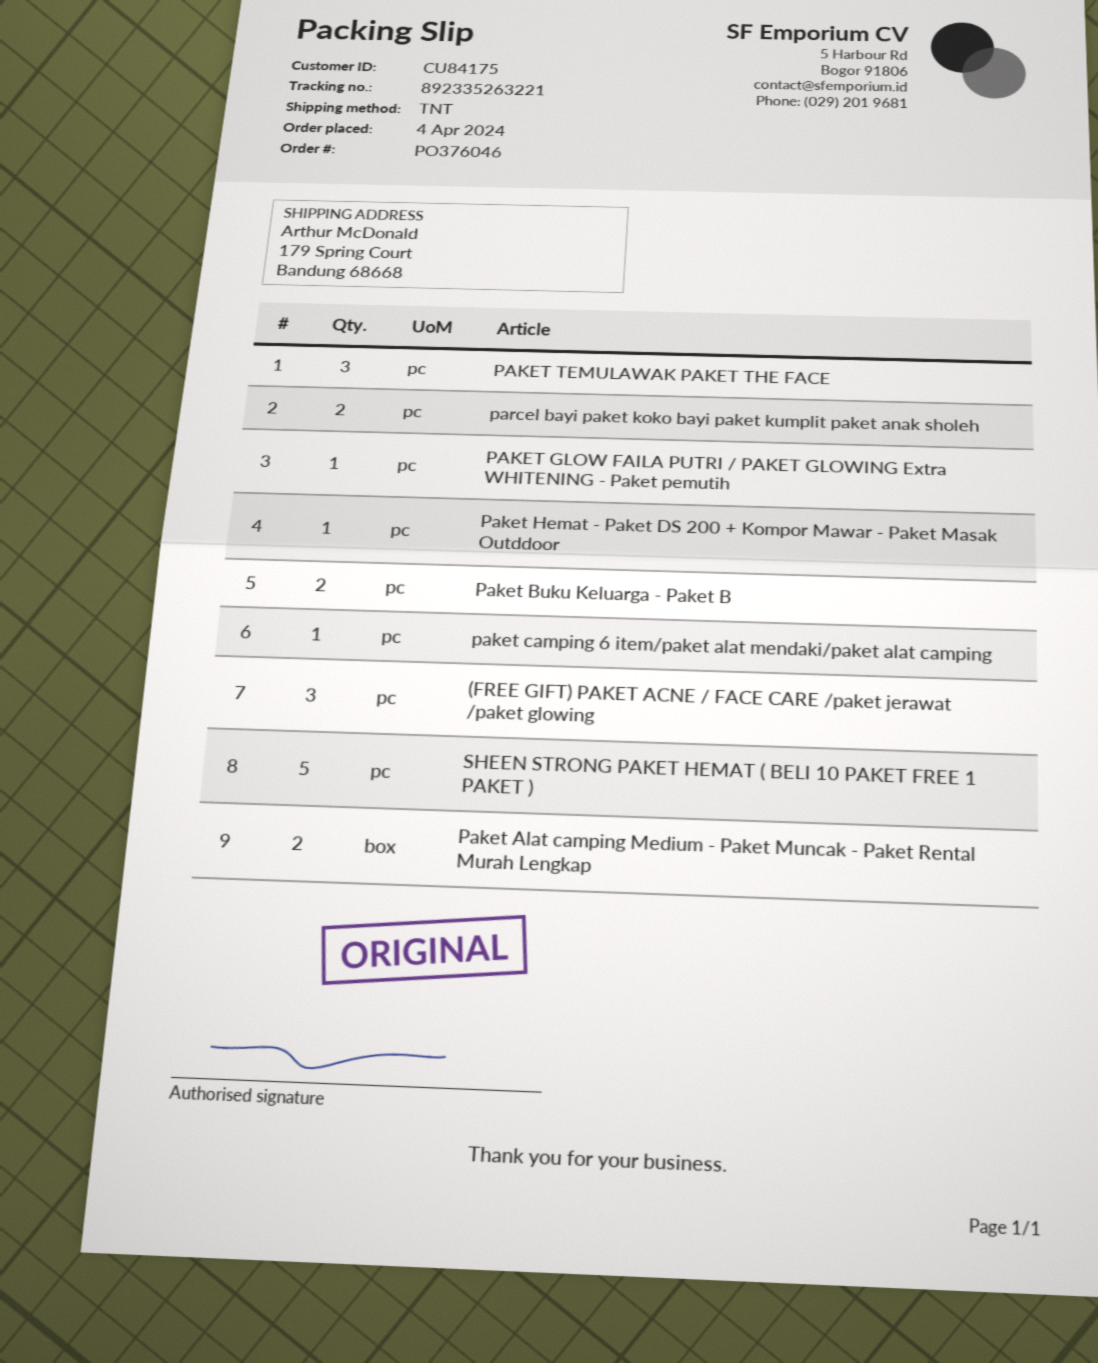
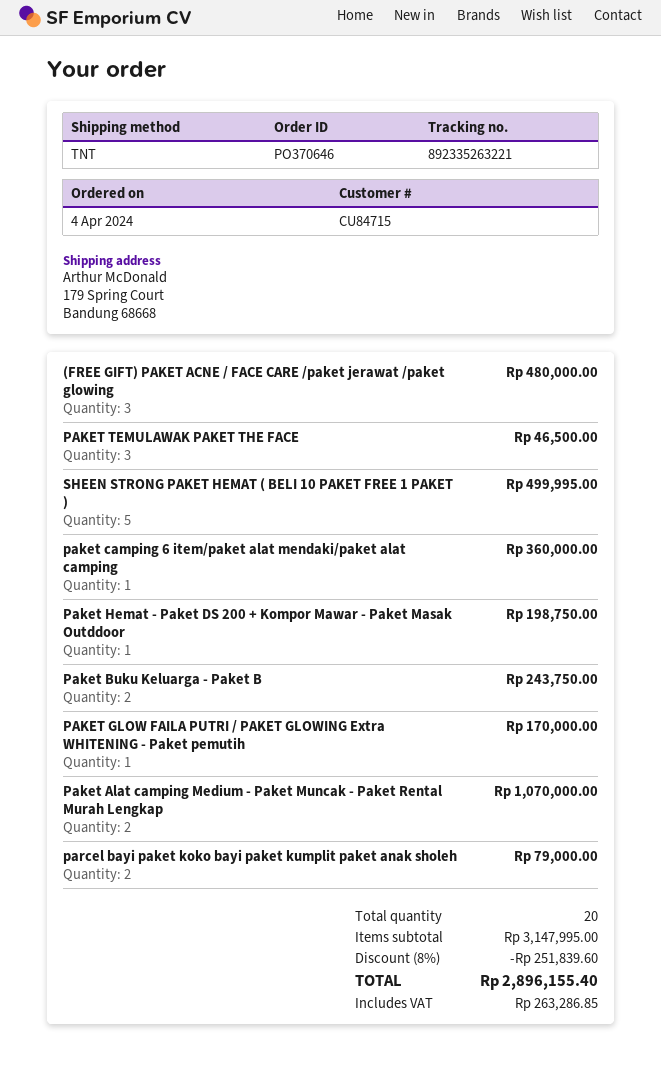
order number: PO376046 -> PO370646
customer number: CU84175 -> CU84715

